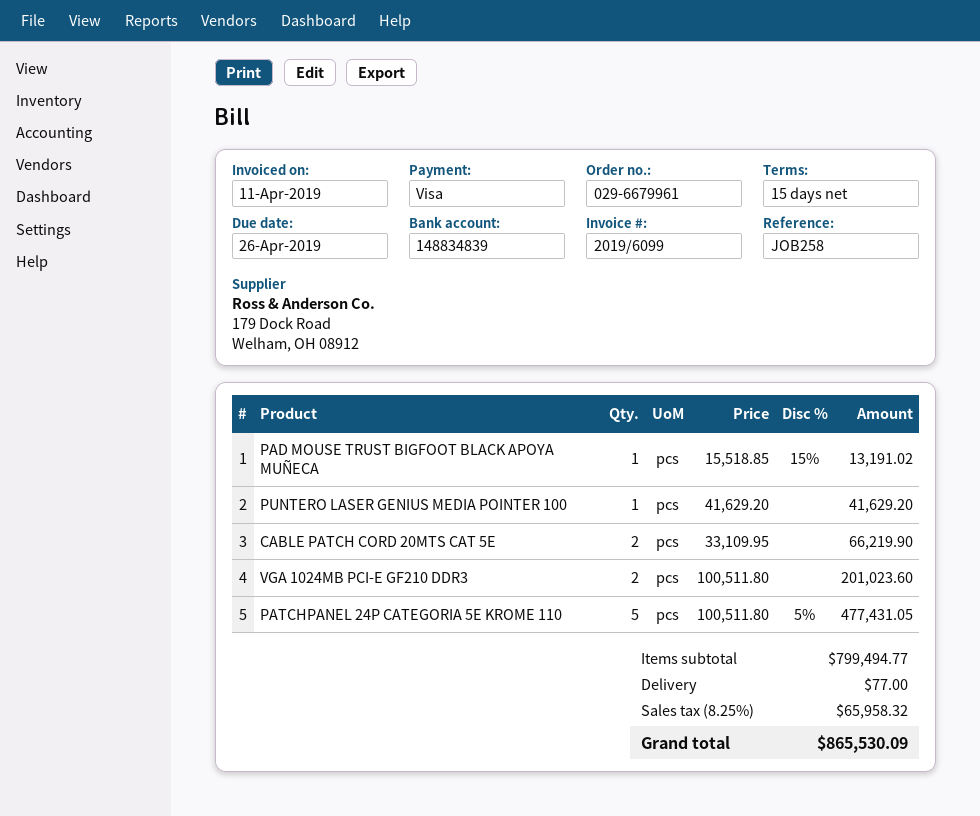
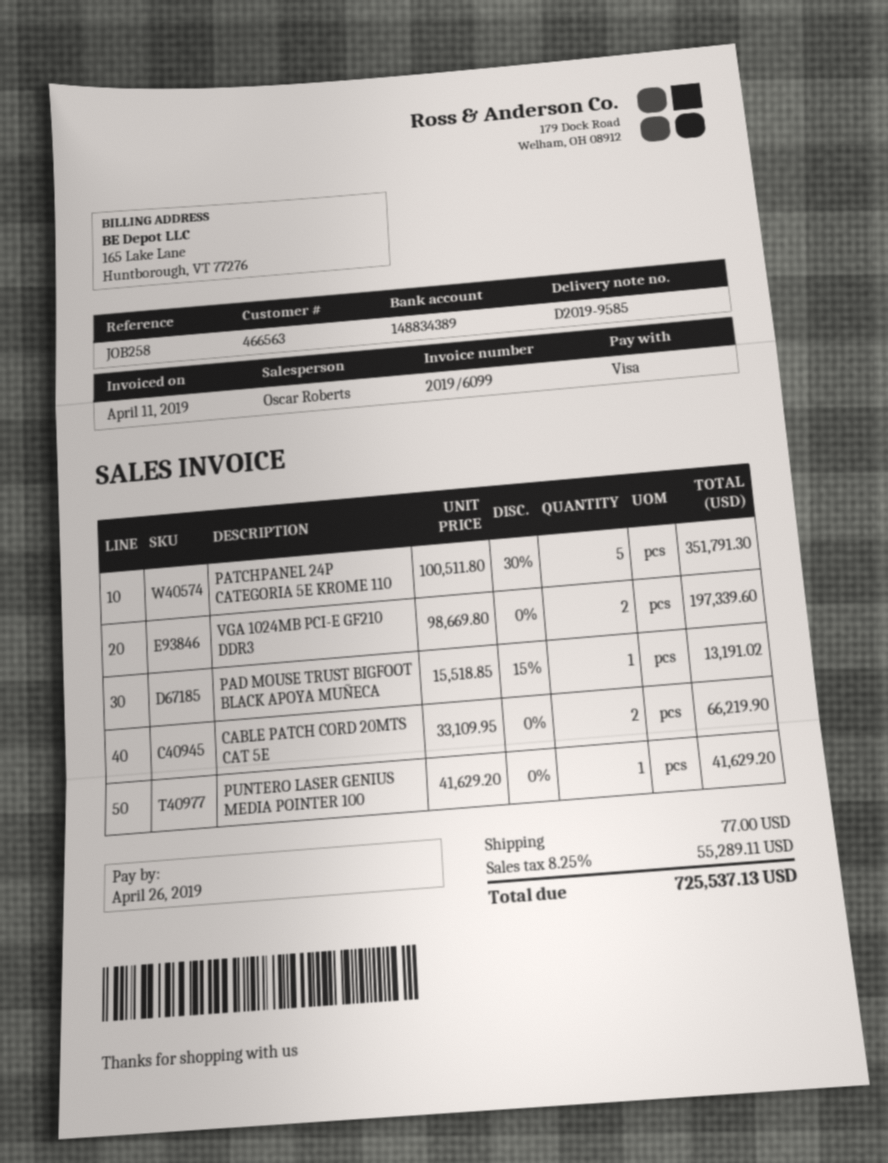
bank account: 148834839 -> 148834389
VGA 1024MB PCI-E GF210 DDR3: 2 x 100511.80 = 201023.60 -> 2 x 98669.80 = 197339.60
PATCHPANEL 24P CATEGORIA 5E KROME 110: 5 x 100511.80 - 5% = 477431.05 -> 5 x 100511.80 - 30% = 351791.30
tax: 8.25% = 65958.32 -> 8.25% = 55289.11
total: 865530.09 -> 725537.13

